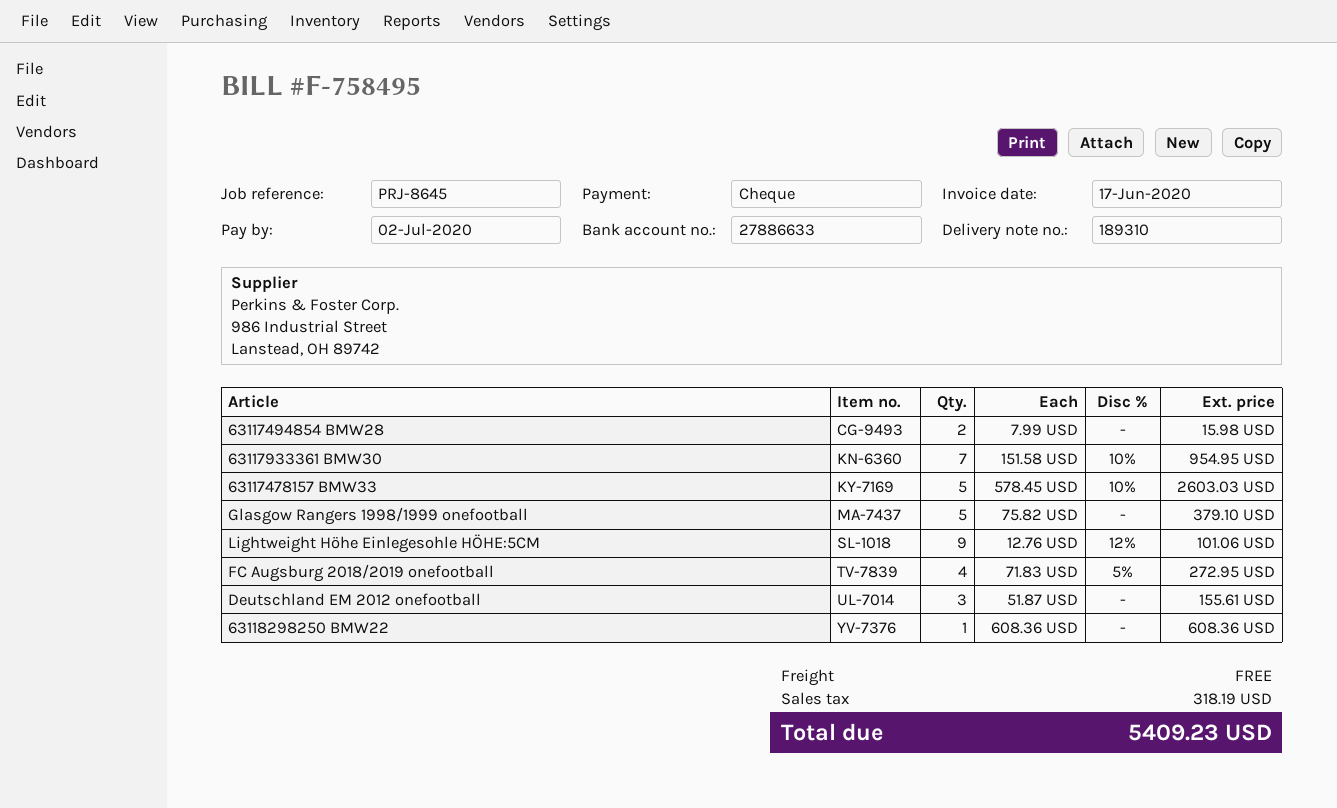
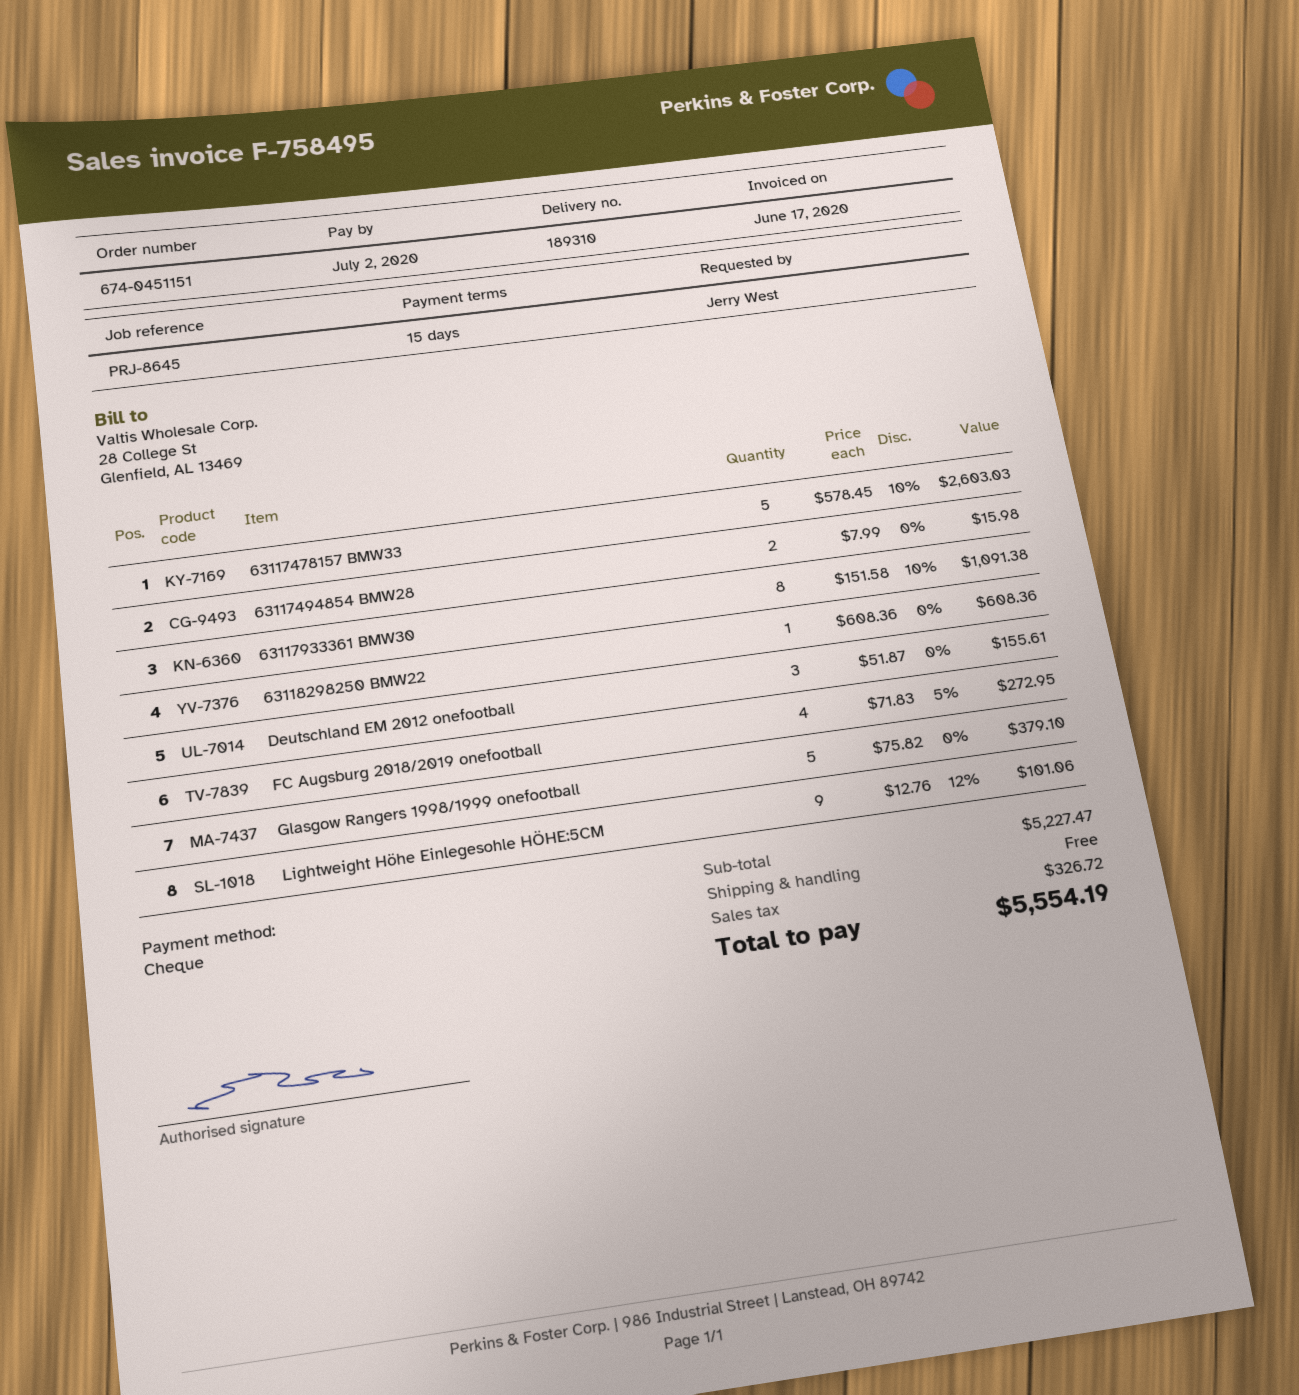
63117933361 BMW30: 7 x 151.58 - 10% = 954.95 -> 8 x 151.58 - 10% = 1091.38
tax: 318.19 -> 326.72
total: 5409.23 -> 5554.19

